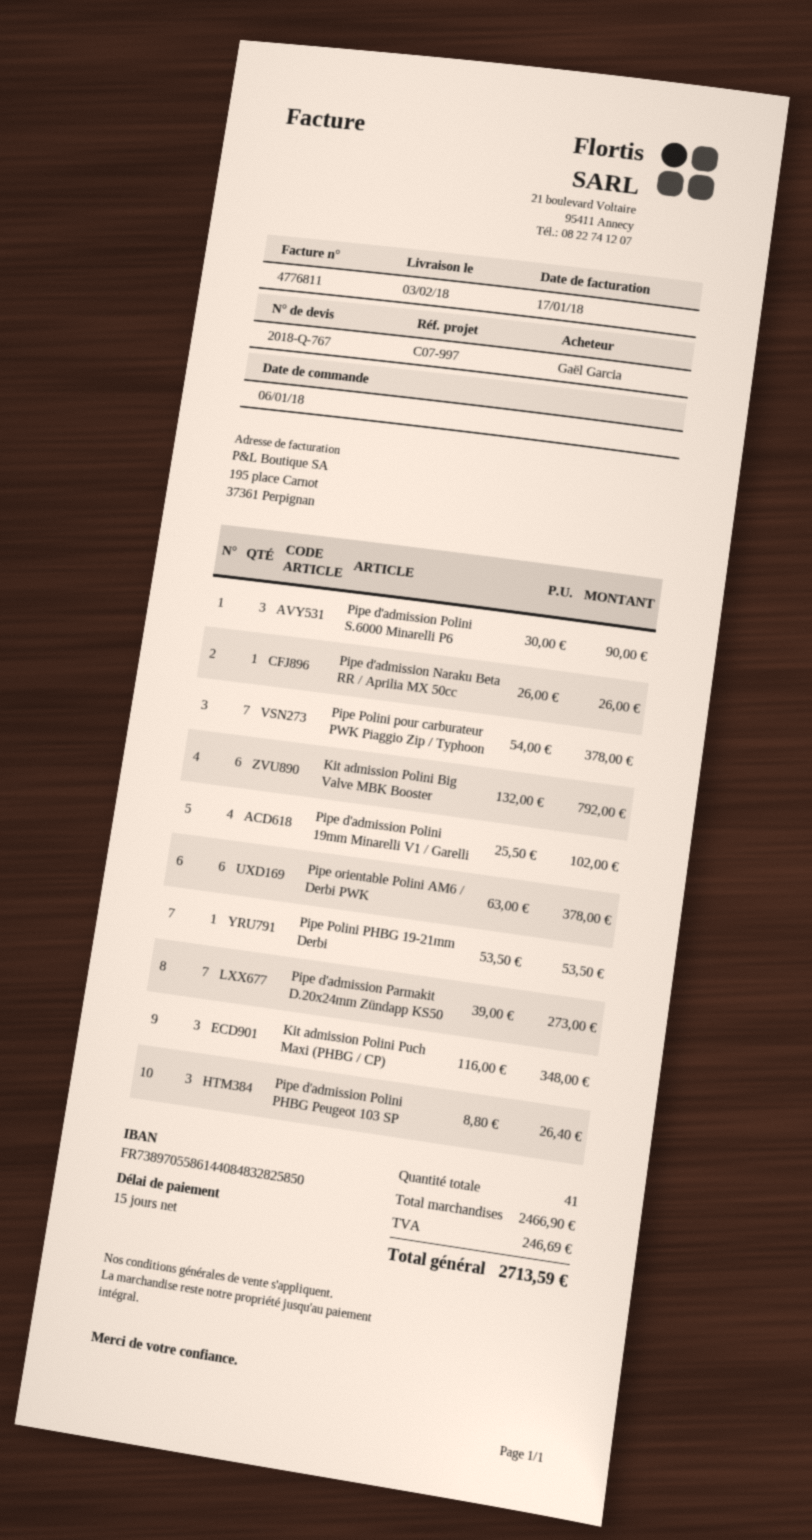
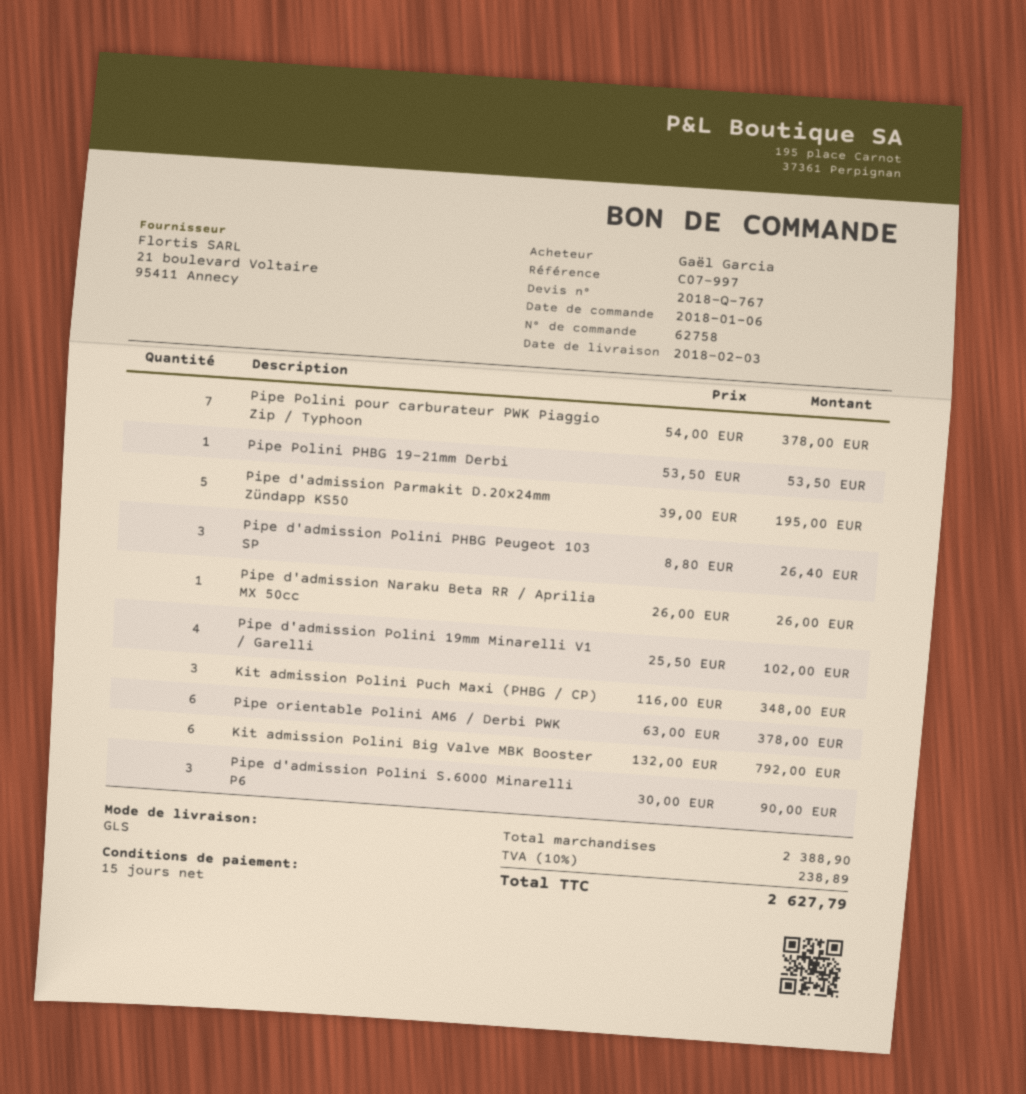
Pipe d'admission Parmakit D.20x24mm Zündapp KS50: 7 x 39.00 = 273.00 -> 5 x 39.00 = 195.00
subtotal: 2466.90 -> 2388.90
tax: 246.69 -> 238.89
total: 2713.59 -> 2627.79

